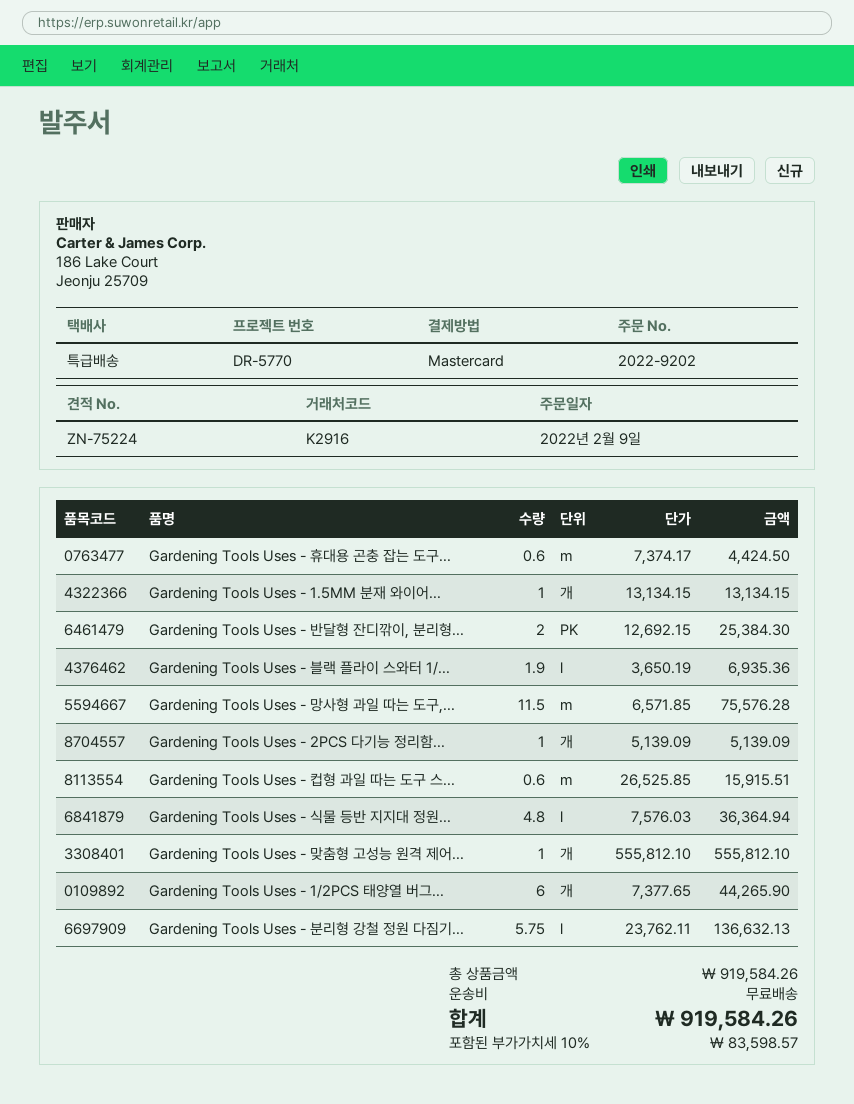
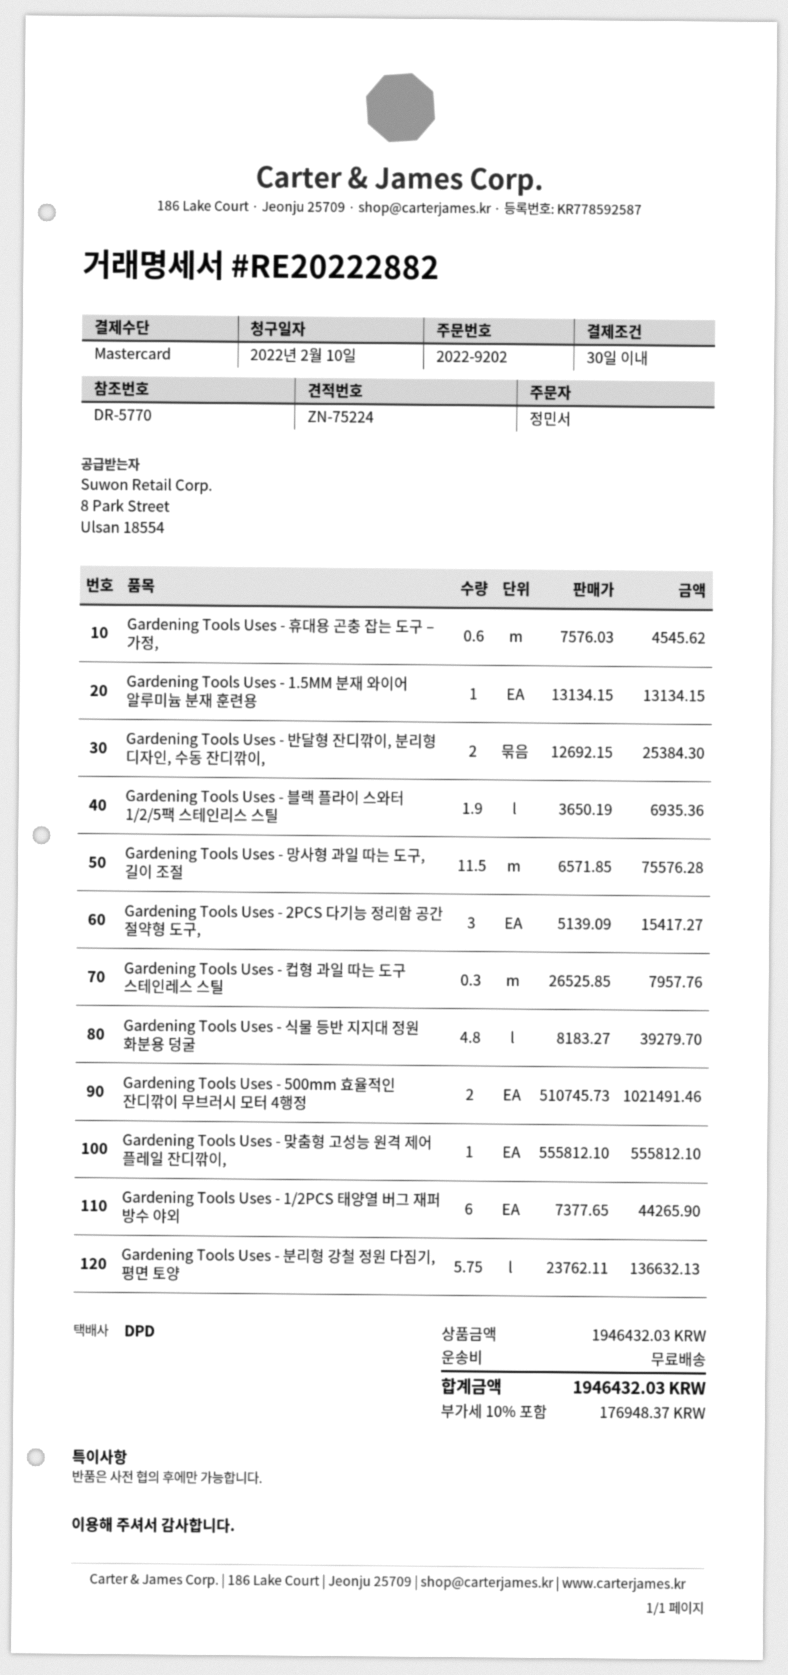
shipping method: express -> DPD
Gardening Tools Uses - 휴대용 곤충 잡는 도구...: 0.6 x 7374.17 = 4424.50 -> 0.6 x 7576.03 = 4545.62
Gardening Tools Uses - 2PCS 다기능 정리함...: 1 x 5139.09 = 5139.09 -> 3 x 5139.09 = 15417.27
Gardening Tools Uses - 컵형 과일 따는 도구 스...: 0.6 x 26525.85 = 15915.51 -> 0.3 x 26525.85 = 7957.76
Gardening Tools Uses - 식물 등반 지지대 정원...: 4.8 x 7576.03 = 36364.94 -> 4.8 x 8183.27 = 39279.70
Gardening Tools Uses - 500mm 효율적인 잔디깎이 무브러시 모터 4행정: none -> 2 x 510745.73 = 1021491.46
subtotal: 919584.26 -> 1946432.03
tax: 10% = 83598.57 -> 10% = 176948.37
total: 919584.26 -> 1946432.03

